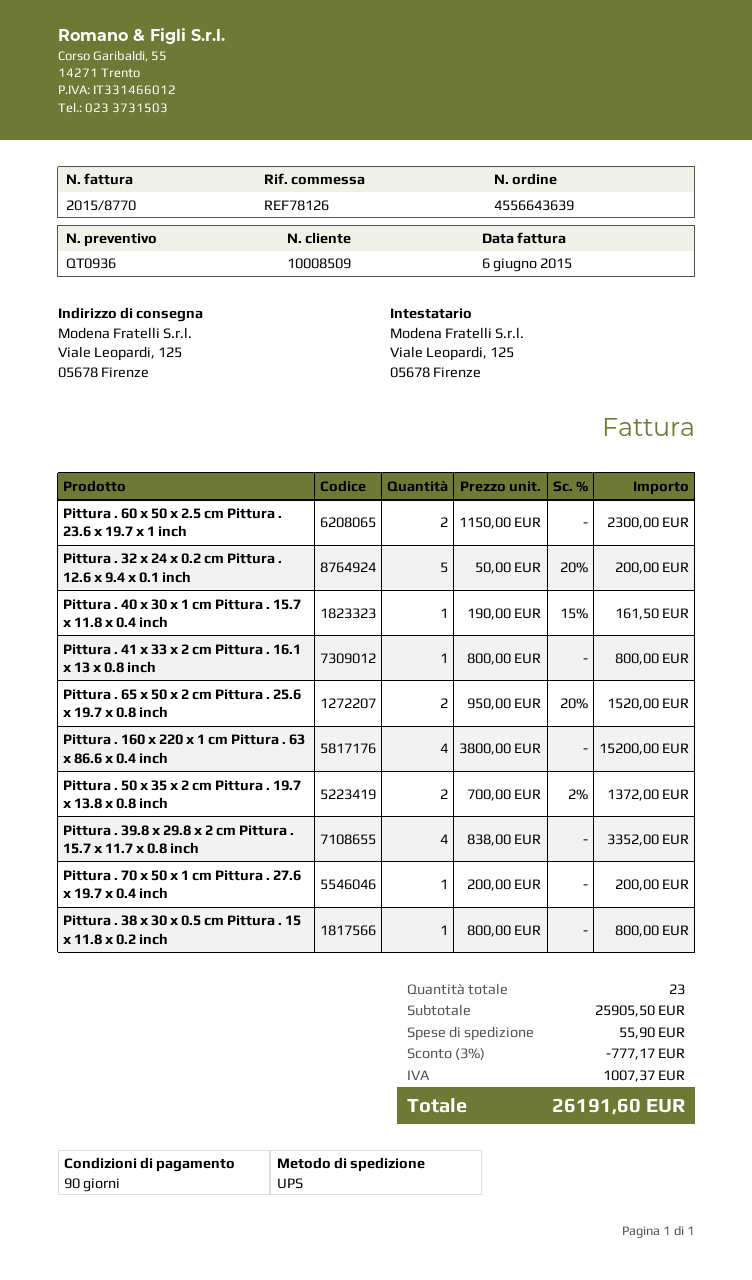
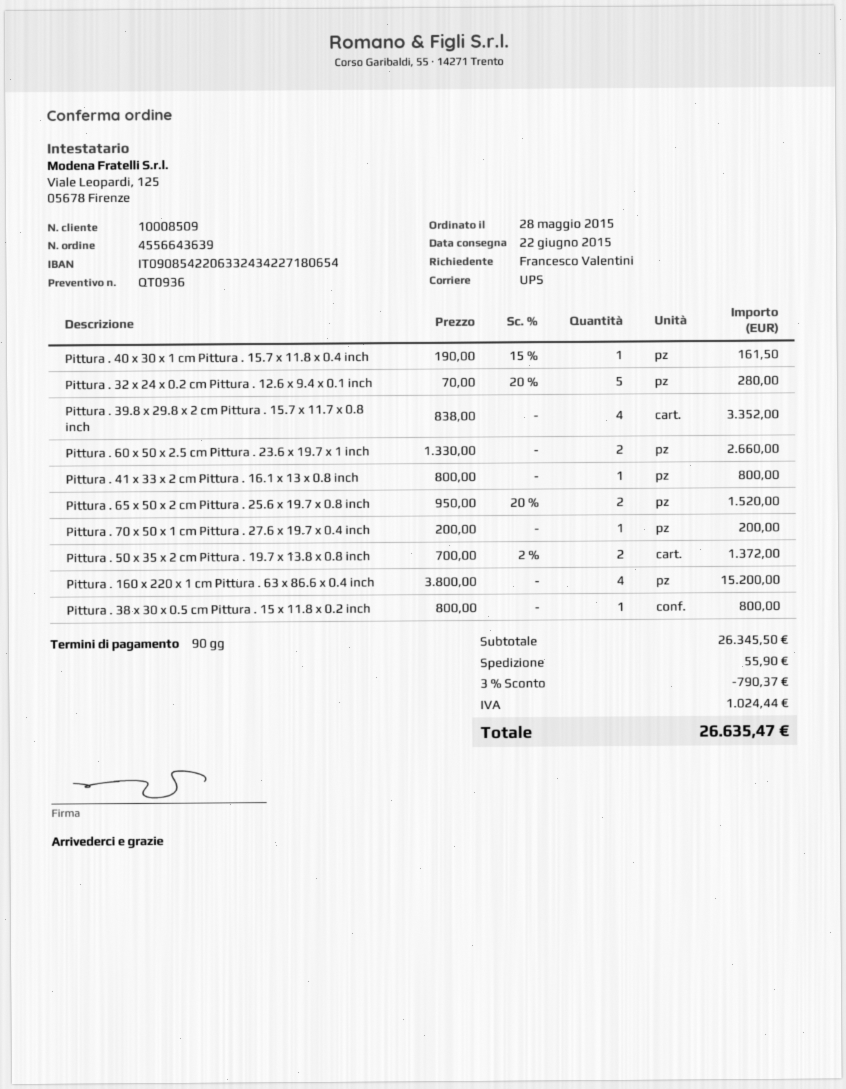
Pittura . 60 x 50 x 2.5 cm Pittura . 23.6 x 19.7 x 1 inch: 2 x 1150.00 = 2300.00 -> 2 x 1330.00 = 2660.00
Pittura . 32 x 24 x 0.2 cm Pittura . 12.6 x 9.4 x 0.1 inch: 5 x 50.00 - 20% = 200.00 -> 5 x 70.00 - 20% = 280.00
subtotal: 25905.50 -> 26345.50
discount: 3% = 777.17 -> 3% = 790.37
tax: 1007.37 -> 1024.44
total: 26191.60 -> 26635.47

